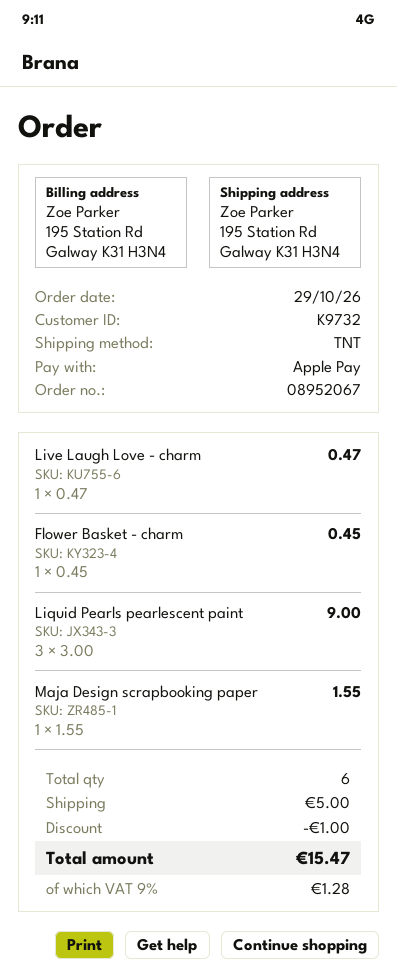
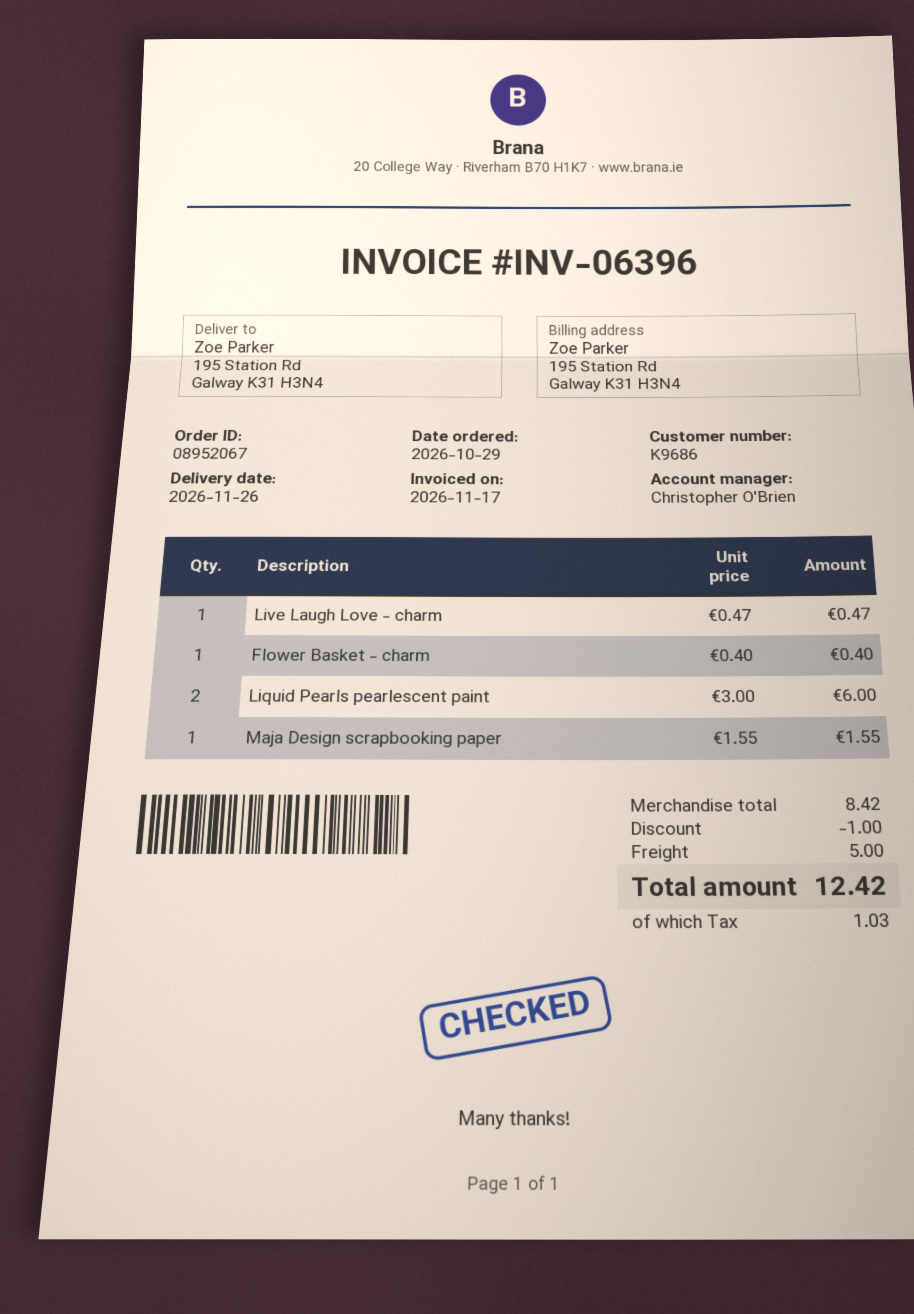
customer number: K9732 -> K9686
Flower Basket - charm: 1 x 0.45 = 0.45 -> 1 x 0.40 = 0.40
Liquid Pearls pearlescent paint: 3 x 3.00 = 9.00 -> 2 x 3.00 = 6.00
tax: 1.28 -> 1.03
total: 15.47 -> 12.42

